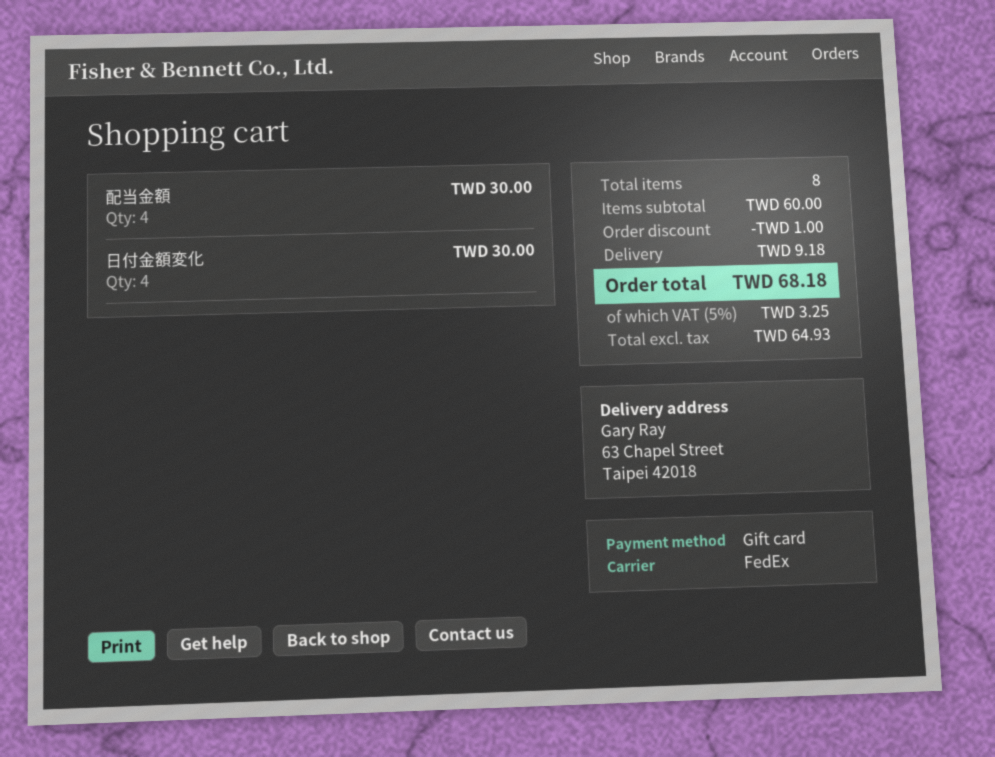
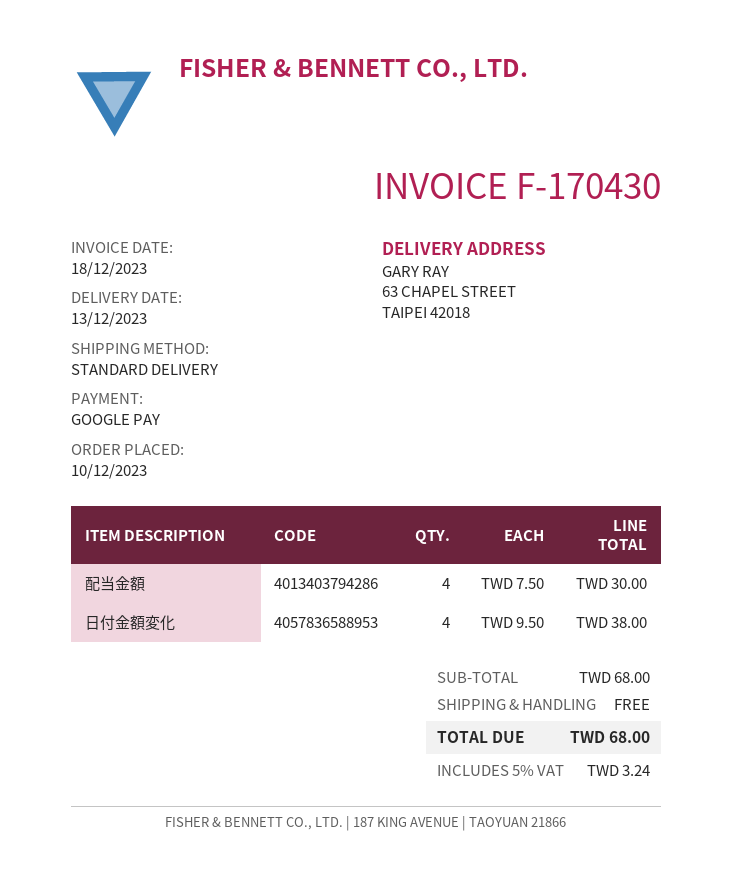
payment method: gift card -> Google Pay
shipping method: FedEx -> standard
日付金額変化: 4 for 30.00 -> 4 for 38.00
subtotal: 60.00 -> 68.00
discount: 1.00 -> none
shipping: 9.18 -> 0.00
tax: 5% = 3.25 -> 5% = 3.24
total: 68.18 -> 68.00

